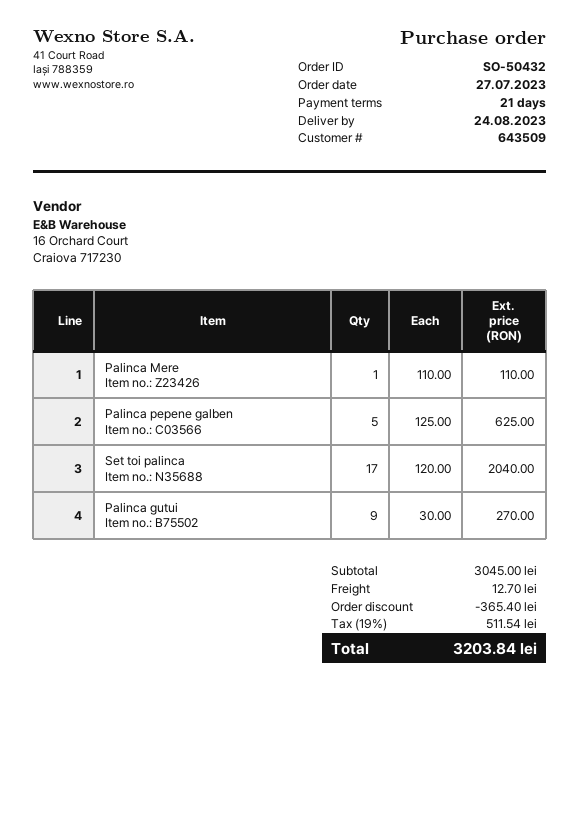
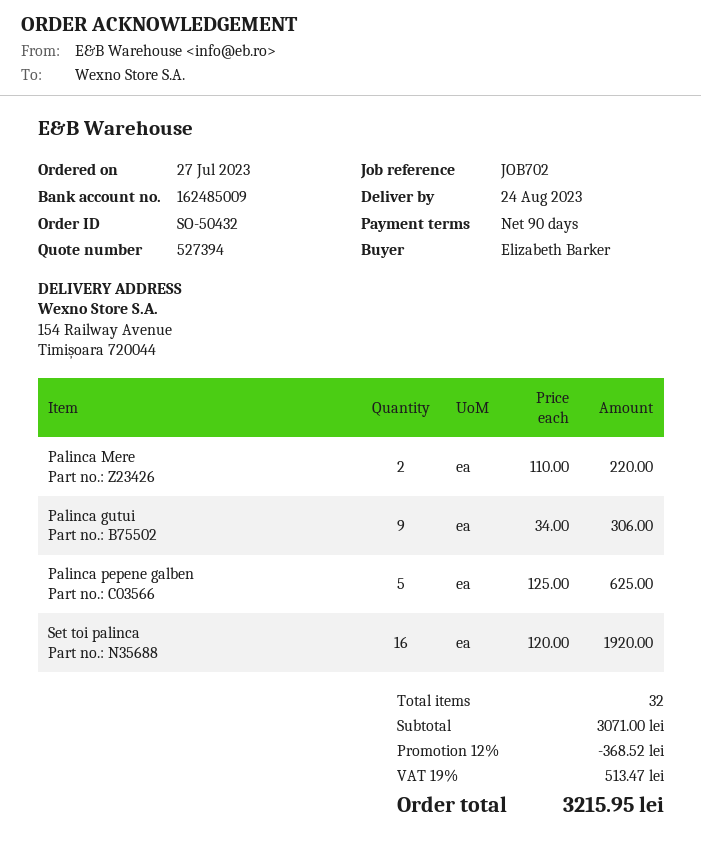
payment terms: 21 days -> 90 days
Palinca Mere: 1 x 110.00 = 110.00 -> 2 x 110.00 = 220.00
Set toi palinca: 17 x 120.00 = 2040.00 -> 16 x 120.00 = 1920.00
Palinca gutui: 9 x 30.00 = 270.00 -> 9 x 34.00 = 306.00
subtotal: 3045.00 -> 3071.00
discount: 365.40 -> 368.52
shipping: 12.70 -> none
tax: 19% = 511.54 -> 19% = 513.47
total: 3203.84 -> 3215.95

